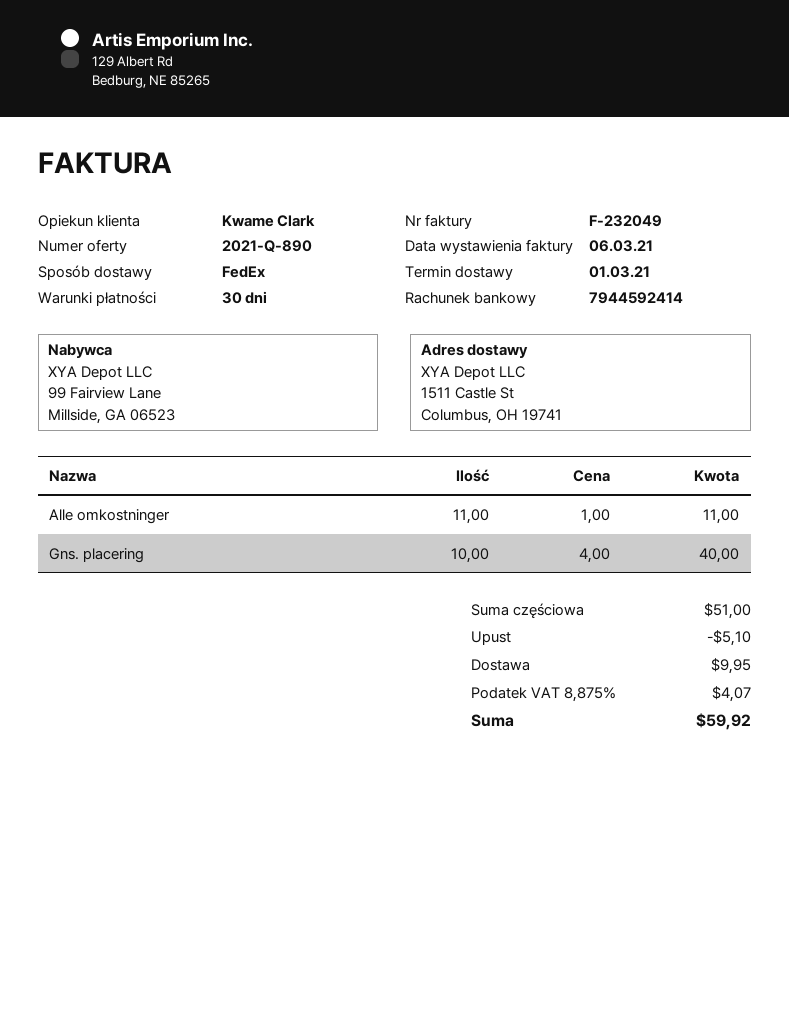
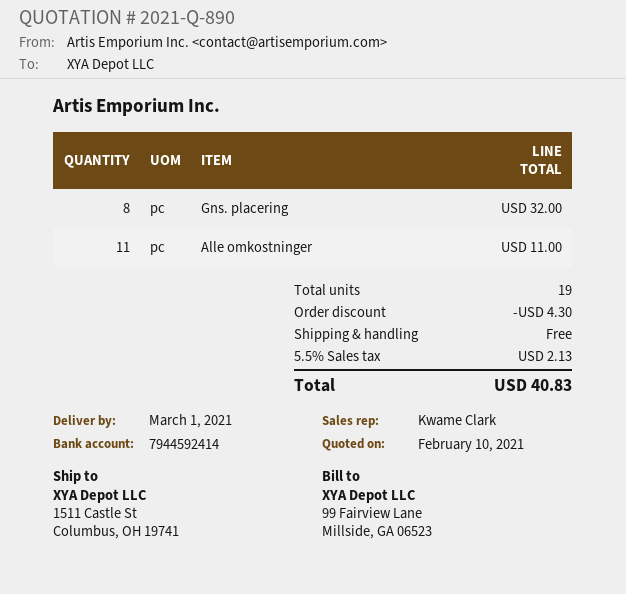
Gns. placering: 10 for 40.00 -> 8 for 32.00
discount: 5.10 -> 4.30
shipping: 9.95 -> 0.00
tax: 8.875% = 4.07 -> 5.5% = 2.13
total: 59.92 -> 40.83

